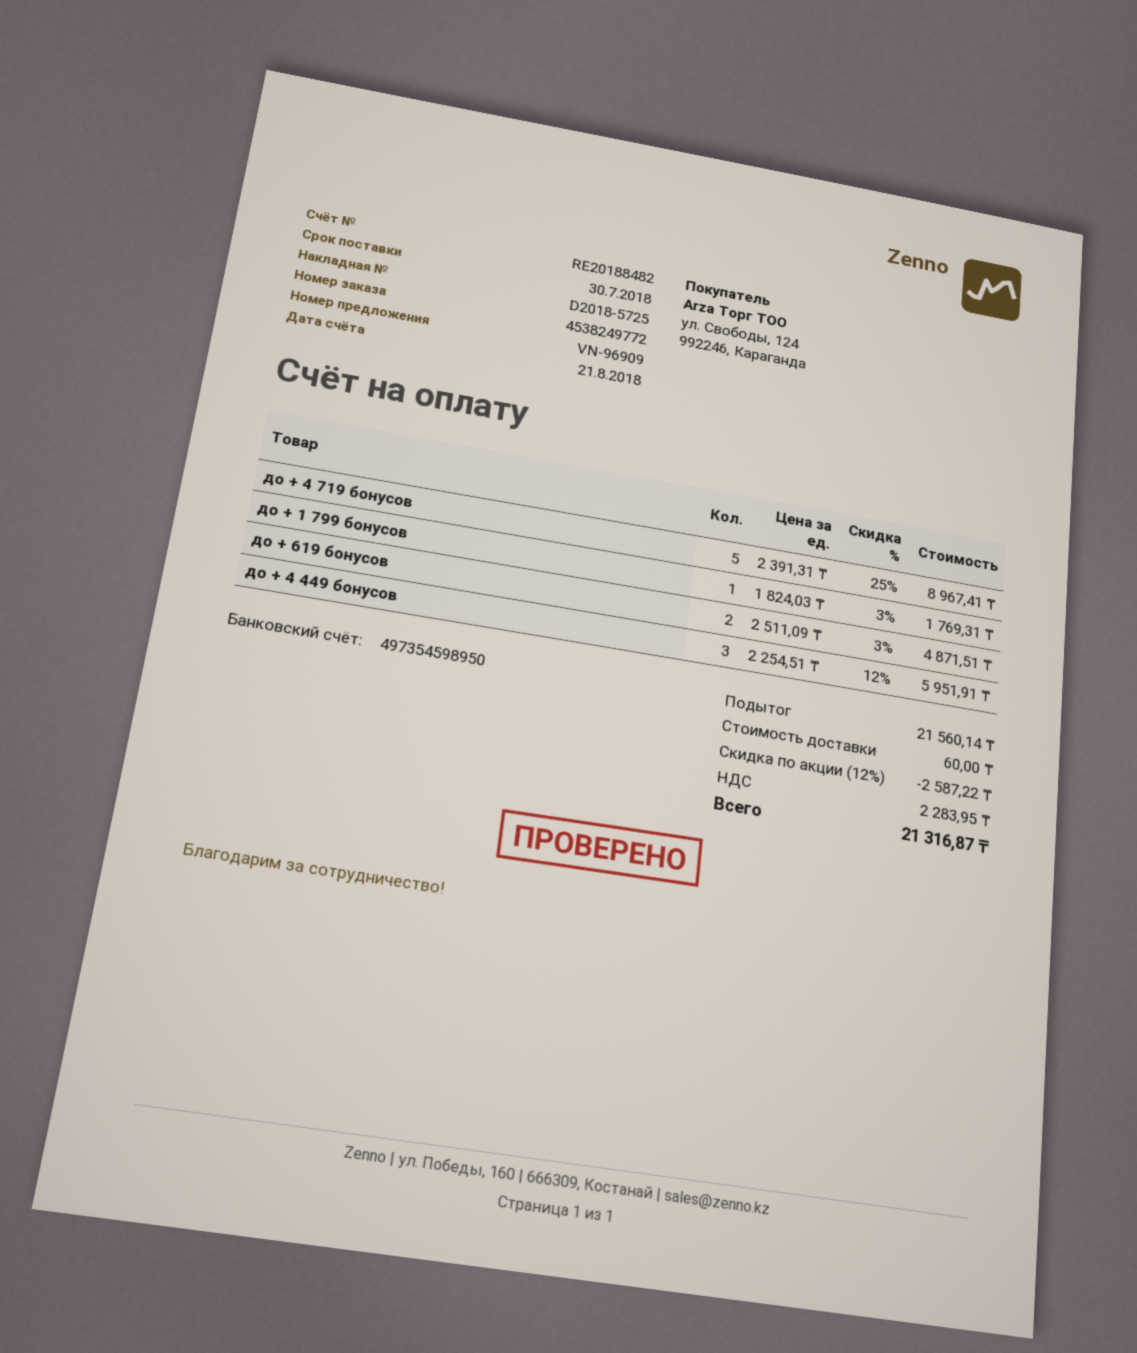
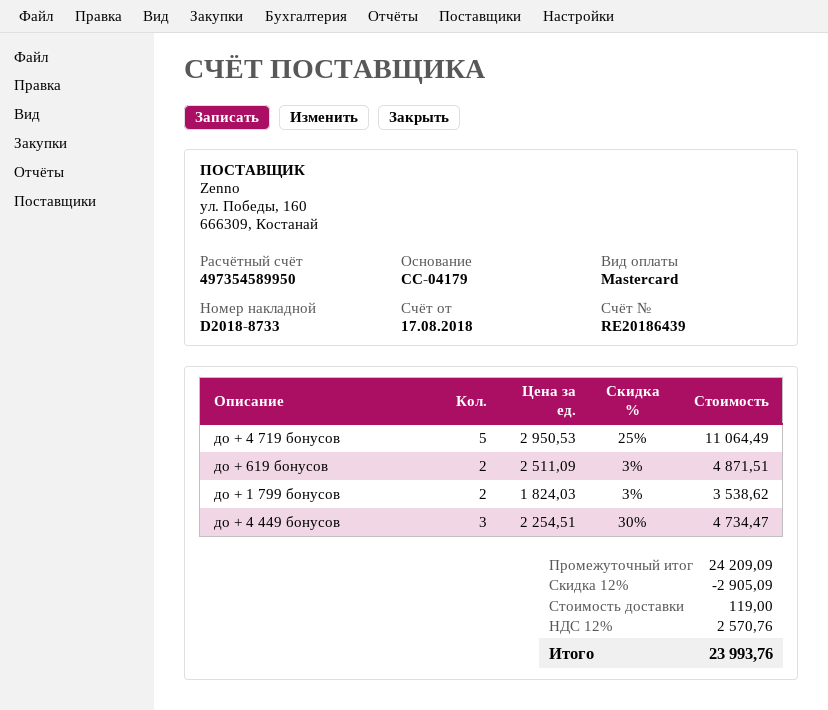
delivery note number: D2018-5725 -> D2018-8733
invoice number: RE20188482 -> RE20186439
invoice date: 2018-08-21 -> 2018-08-17
bank account: 497354598950 -> 497354589950
до + 4 719 бонусов: 5 x 2391.31 - 25% = 8967.41 -> 5 x 2950.53 - 25% = 11064.49
до + 1 799 бонусов: 1 x 1824.03 - 3% = 1769.31 -> 2 x 1824.03 - 3% = 3538.62
до + 4 449 бонусов: 3 x 2254.51 - 12% = 5951.91 -> 3 x 2254.51 - 30% = 4734.47
subtotal: 21560.14 -> 24209.09
discount: 12% = 2587.22 -> 12% = 2905.09
shipping: 60.00 -> 119.00
tax: 2283.95 -> 2570.76
total: 21316.87 -> 23993.76

